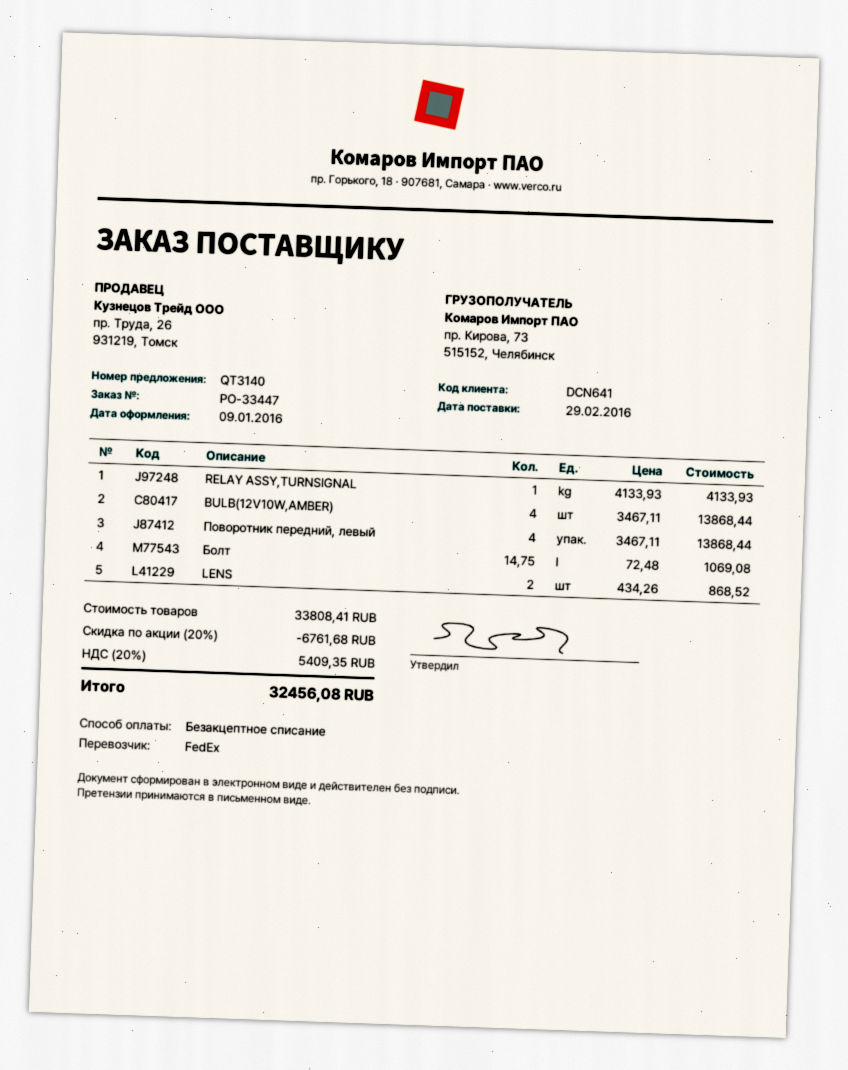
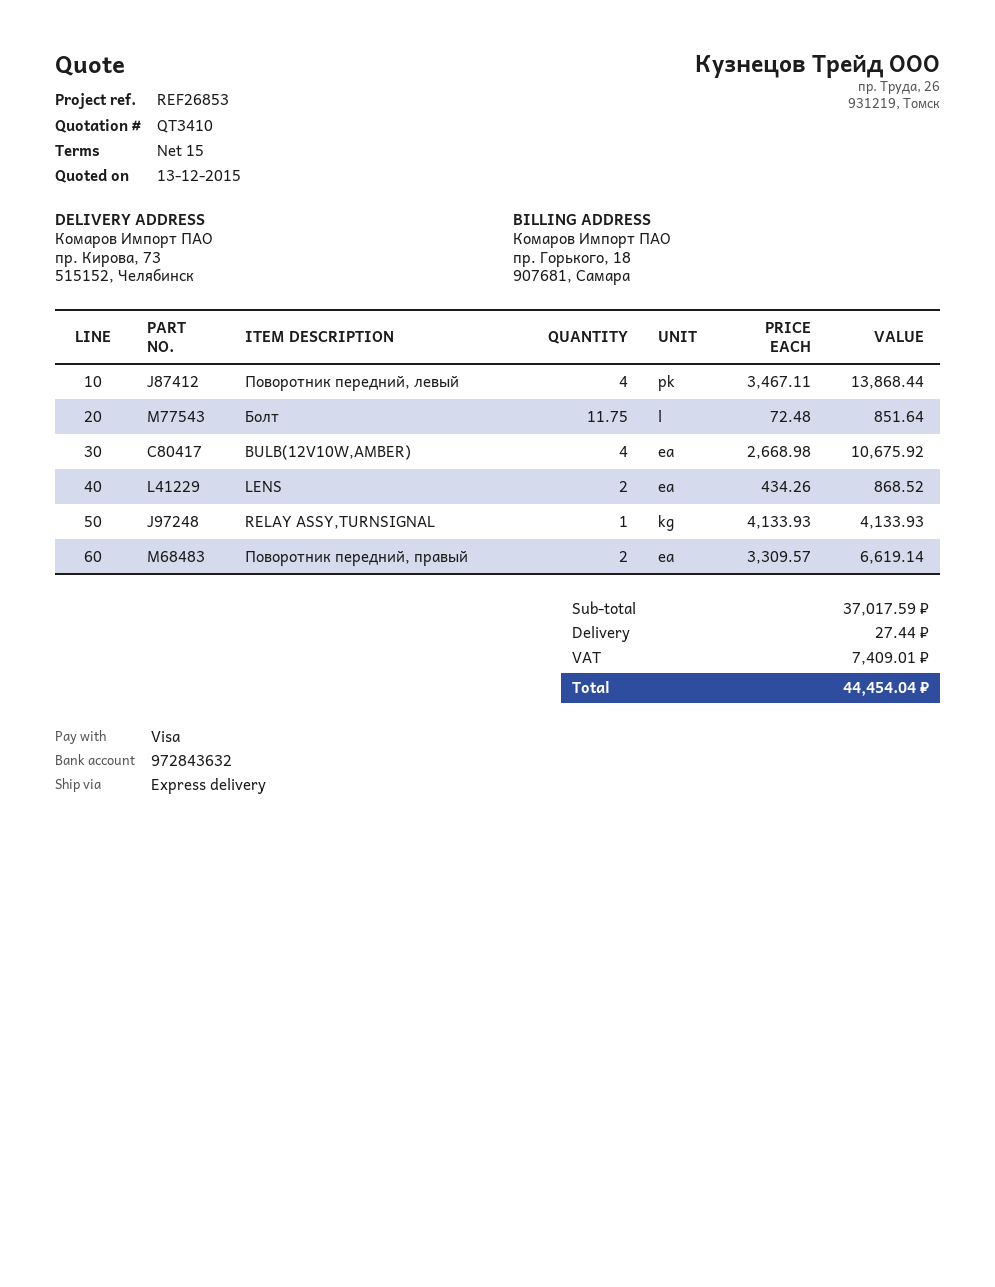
quote number: QT3140 -> QT3410
payment method: direct debit -> Visa
shipping method: FedEx -> express
BULB(12V10W,AMBER): 4 x 3467.11 = 13868.44 -> 4 x 2668.98 = 10675.92
Болт: 14.75 x 72.48 = 1069.08 -> 11.75 x 72.48 = 851.64
Поворотник передний, правый: none -> 2 x 3309.57 = 6619.14
subtotal: 33808.41 -> 37017.59
discount: 20% = 6761.68 -> none
shipping: none -> 27.44
tax: 5409.35 -> 7409.01
total: 32456.08 -> 44454.04

